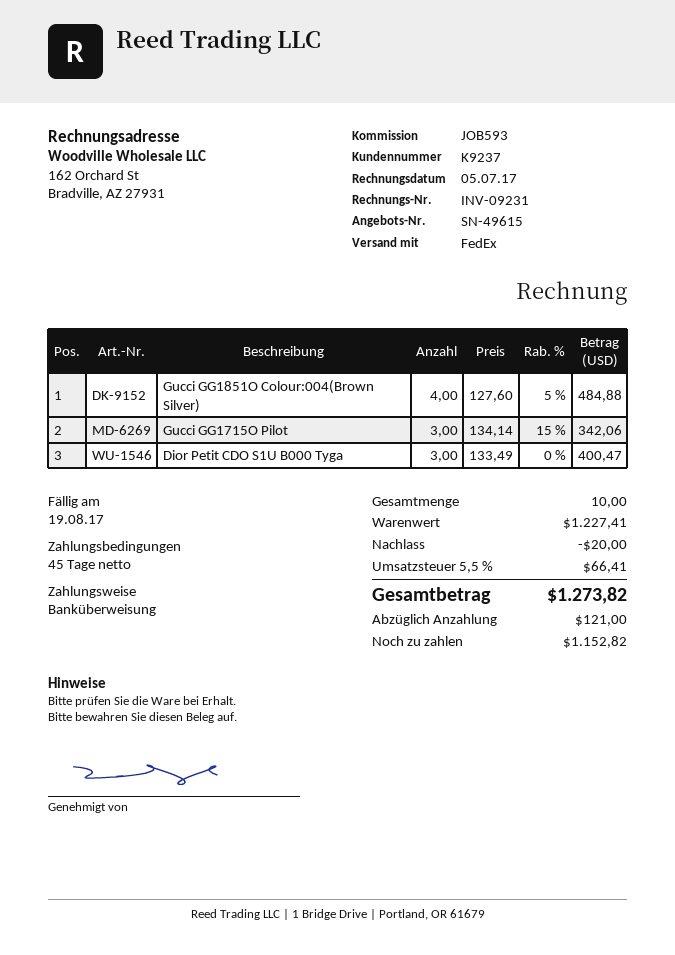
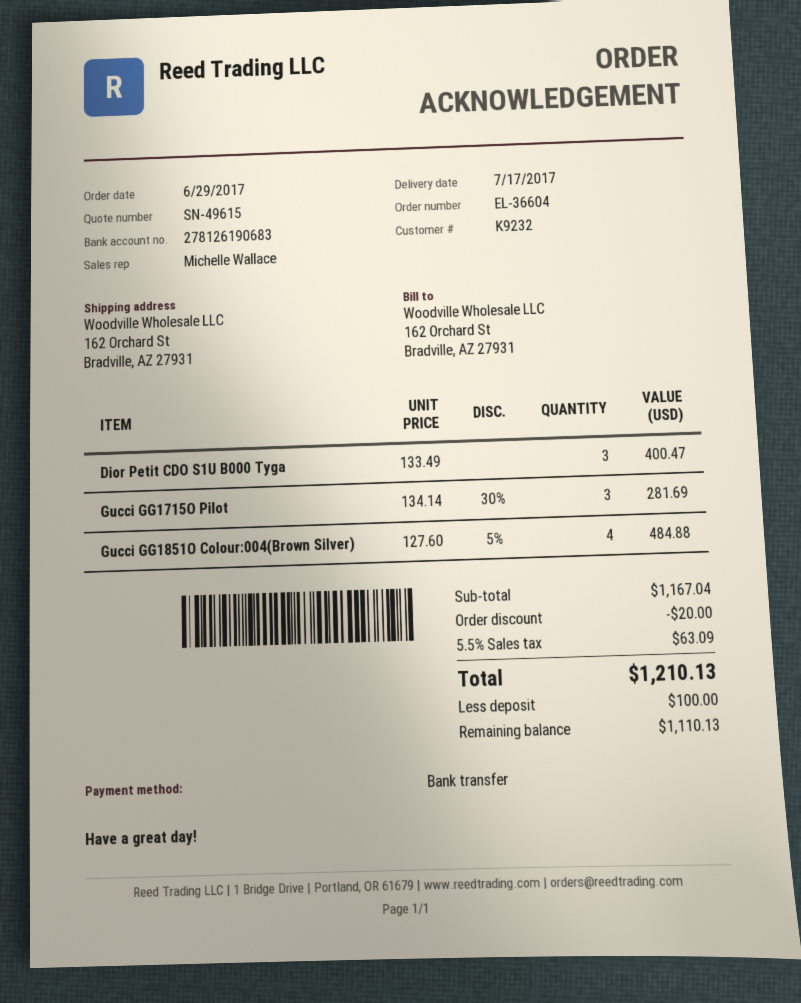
customer number: K9237 -> K9232
Gucci GG1715O Pilot: 3 x 134.14 - 15% = 342.06 -> 3 x 134.14 - 30% = 281.69
subtotal: 1227.41 -> 1167.04
tax: 5.5% = 66.41 -> 5.5% = 63.09
total: 1273.82 -> 1210.13
deposit: 121.00 -> 100.00
balance: 1152.82 -> 1110.13

